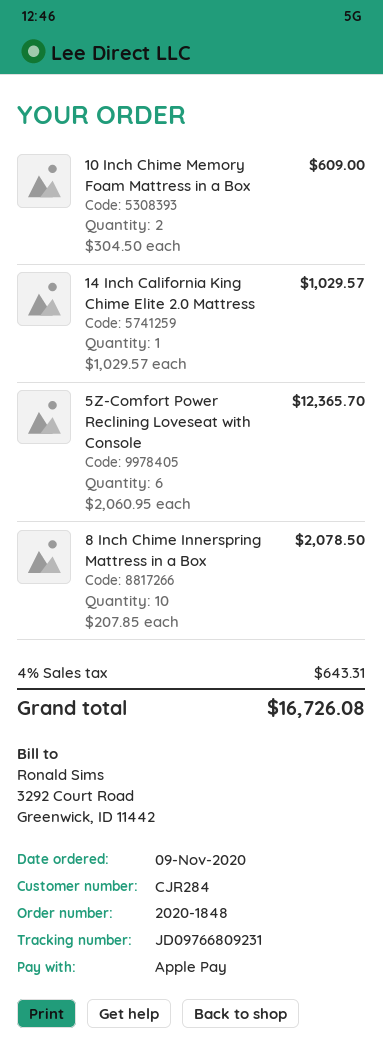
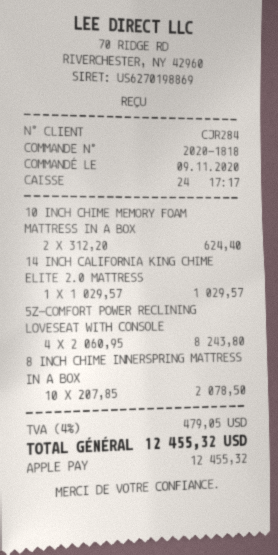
order number: 2020-1848 -> 2020-1818
10 Inch Chime Memory Foam Mattress in a Box: 2 x 304.50 = 609.00 -> 2 x 312.20 = 624.40
5Z-Comfort Power Reclining Loveseat with Console: 6 x 2060.95 = 12365.70 -> 4 x 2060.95 = 8243.80
tax: 4% = 643.31 -> 4% = 479.05
total: 16726.08 -> 12455.32

